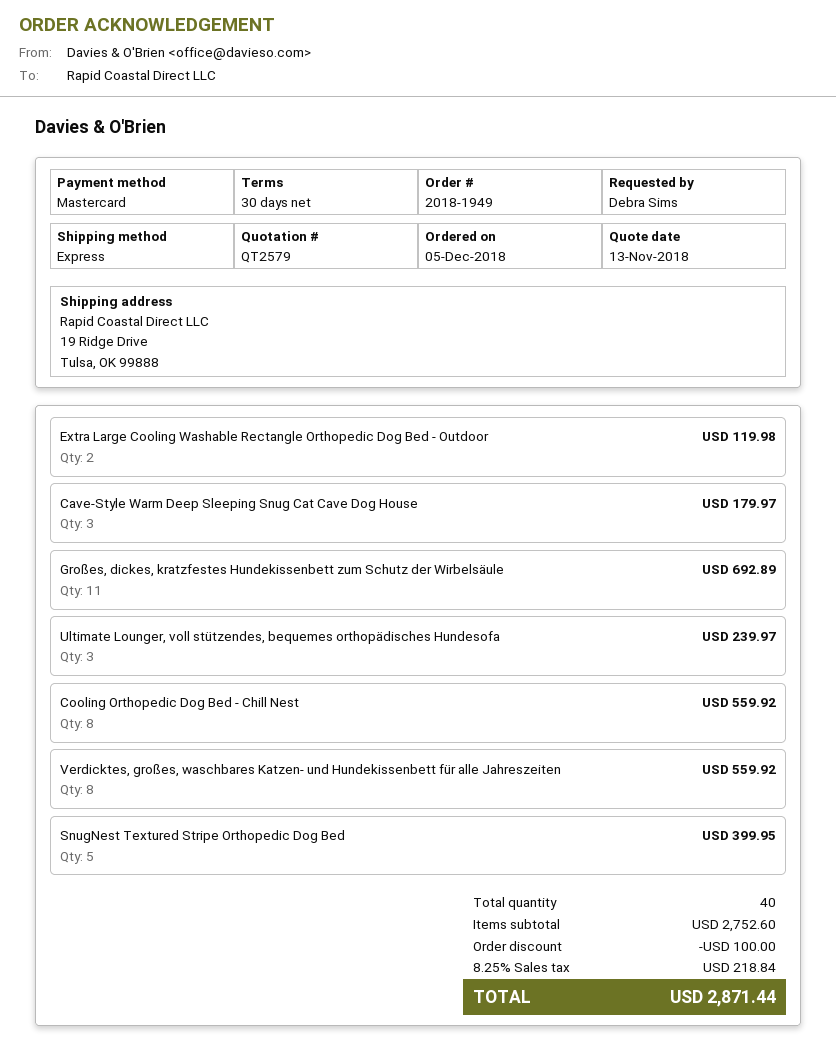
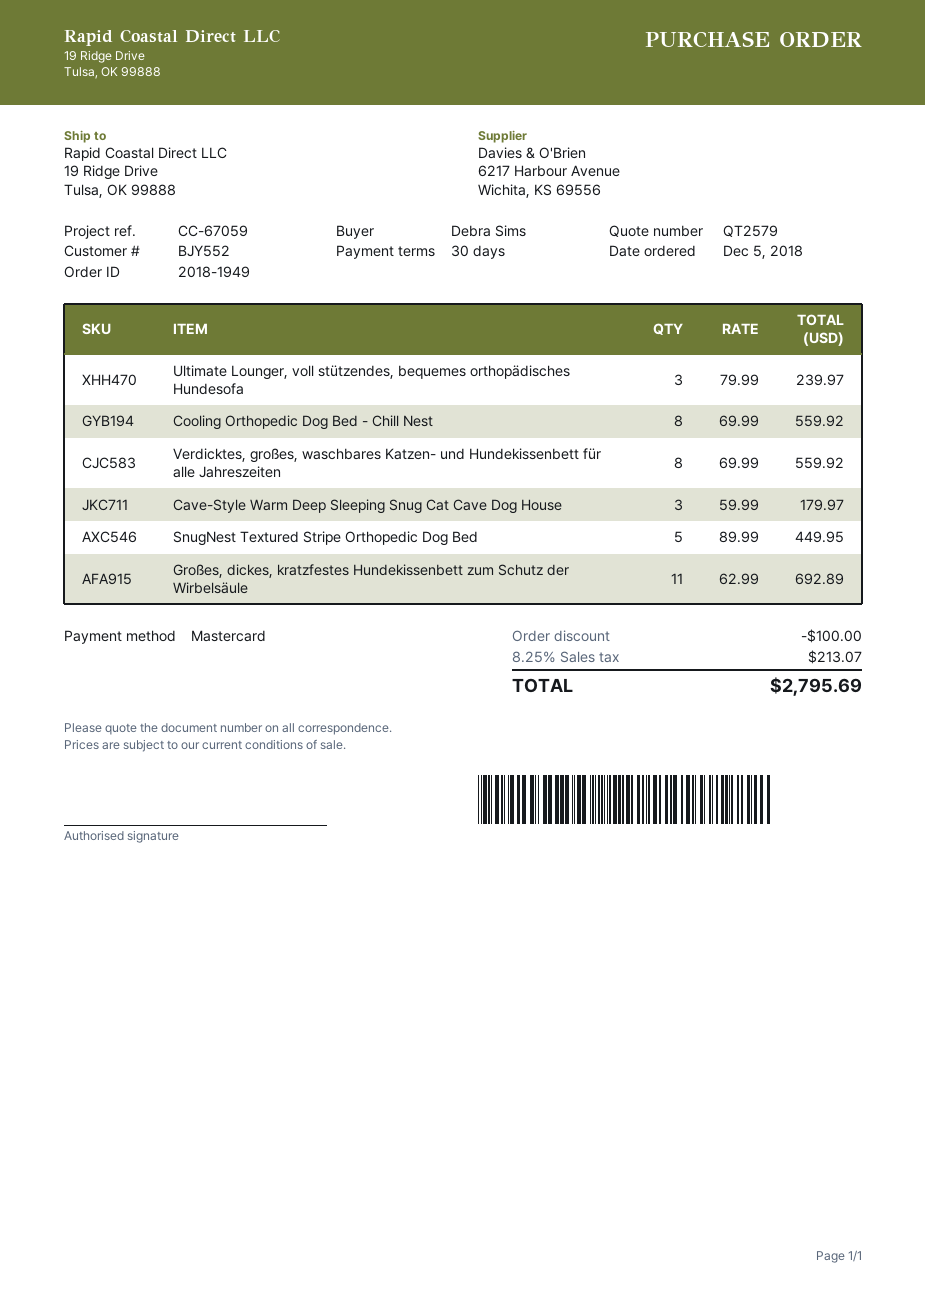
Extra Large Cooling Washable Rectangle Orthopedic Dog Bed - Outdoor: 2 for 119.98 -> none
SnugNest Textured Stripe Orthopedic Dog Bed: 5 for 399.95 -> 5 for 449.95
tax: 8.25% = 218.84 -> 8.25% = 213.07
total: 2871.44 -> 2795.69

